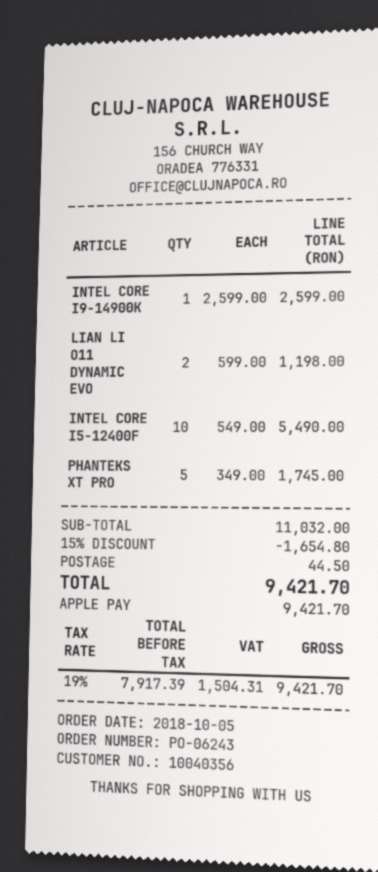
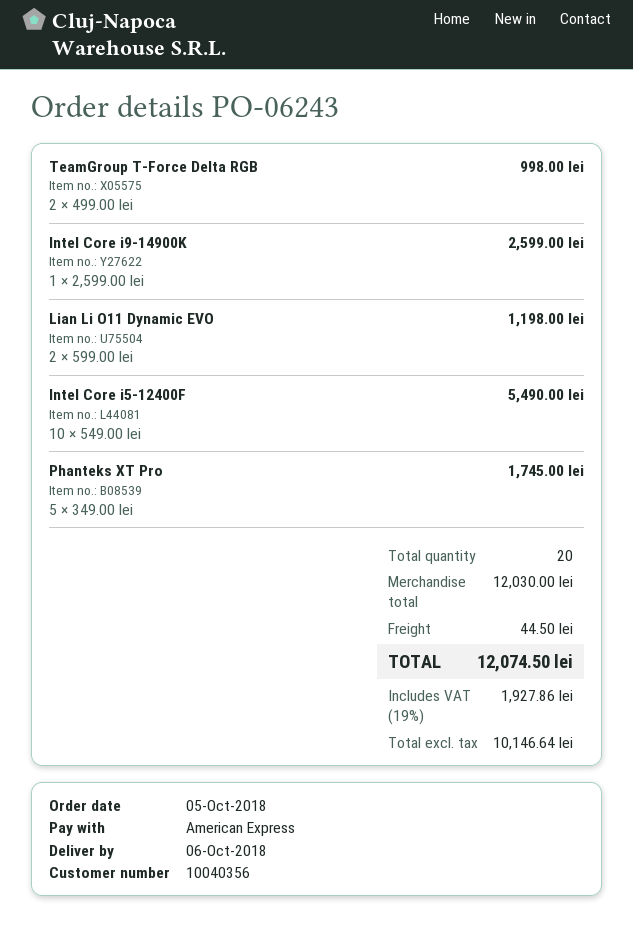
payment method: Apple Pay -> American Express
TeamGroup T-Force Delta RGB: none -> 2 x 499.00 = 998.00
subtotal: 11032.00 -> 12030.00
discount: 15% = 1654.80 -> none
net: 7917.39 -> 10146.64
tax: 19% = 1504.31 -> 19% = 1927.86
total: 9421.70 -> 12074.50

